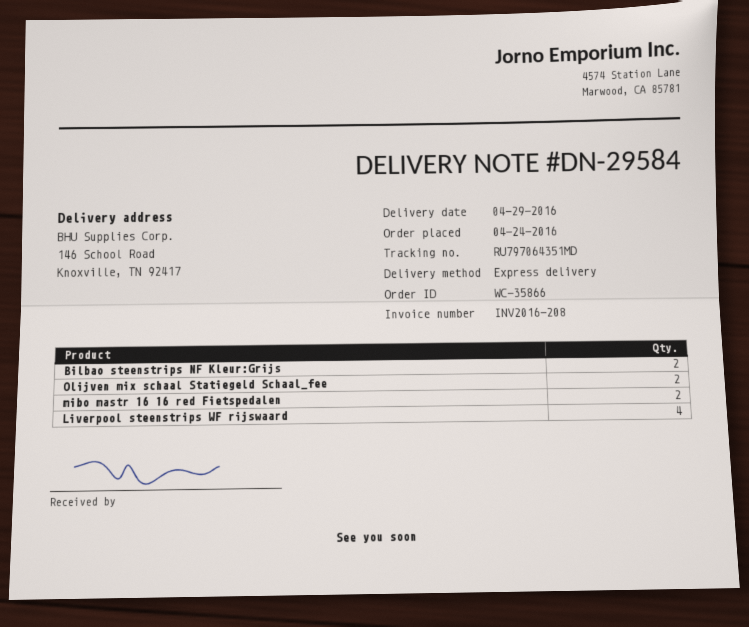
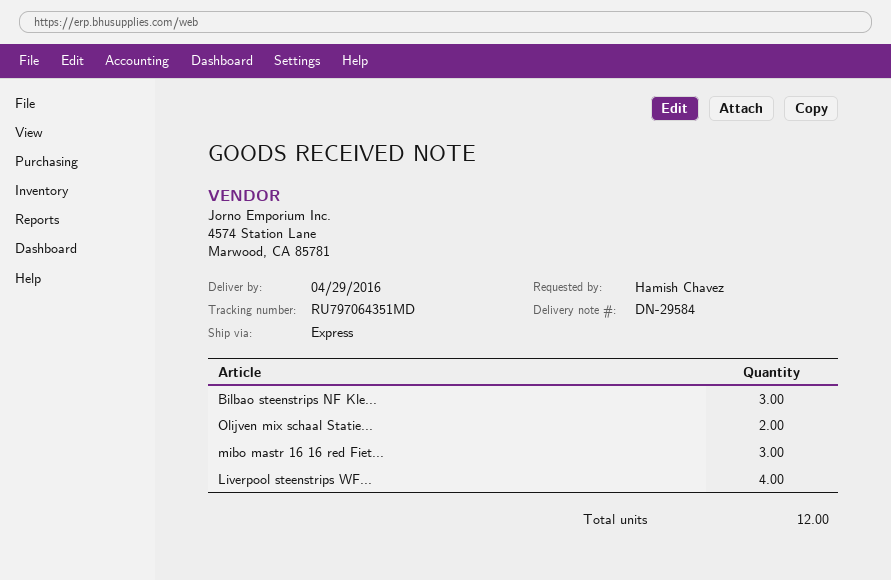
Bilbao steenstrips NF Kleur:Grijs: 2 -> 3
mibo mastr 16 16 red Fietspedalen: 2 -> 3

